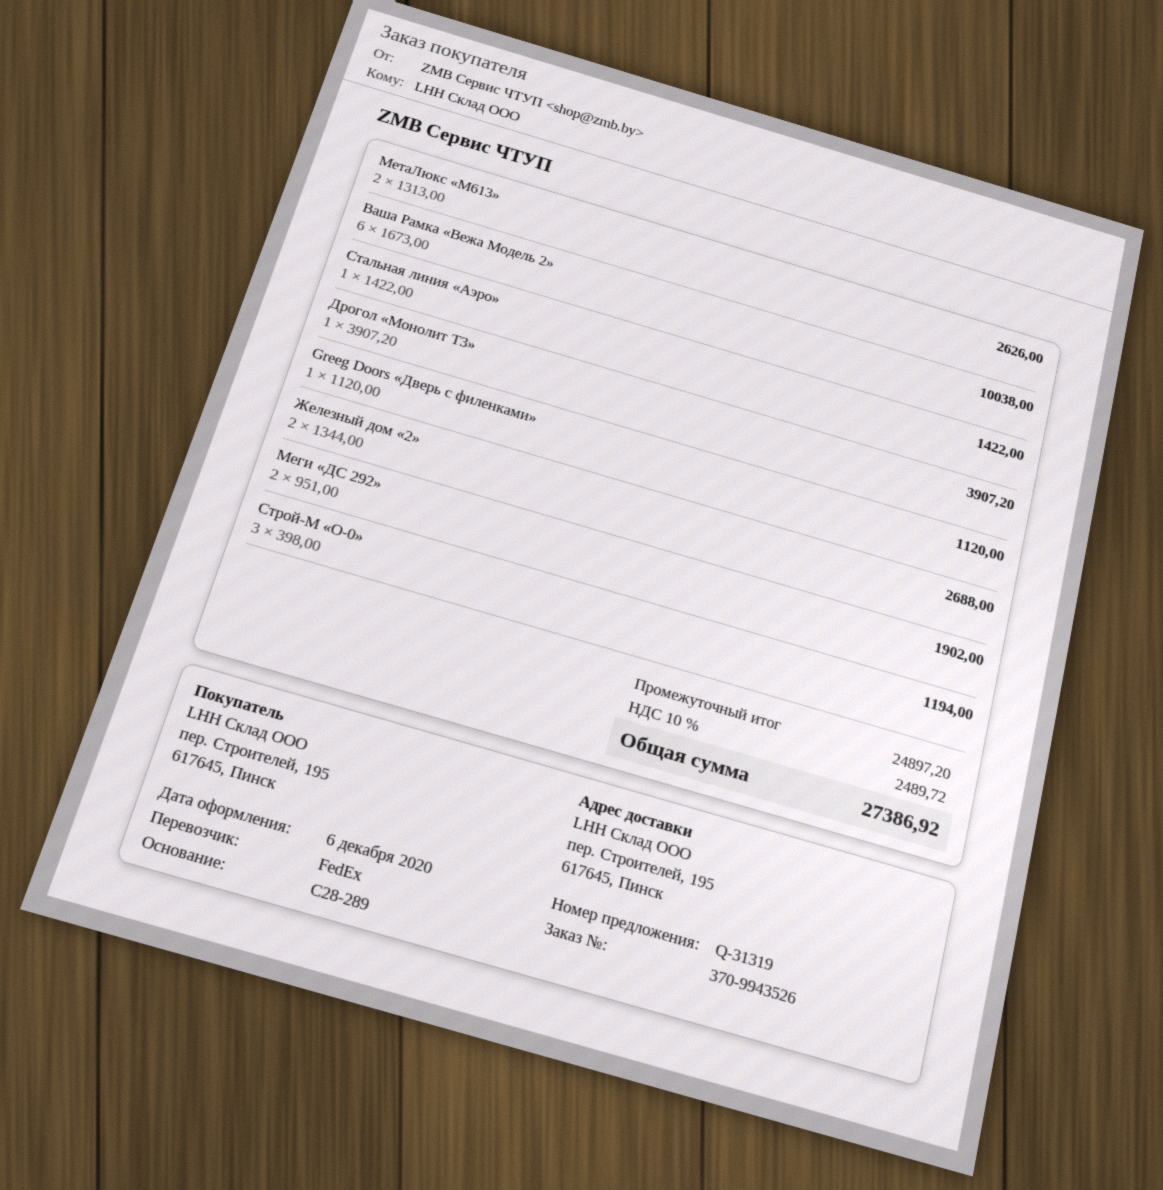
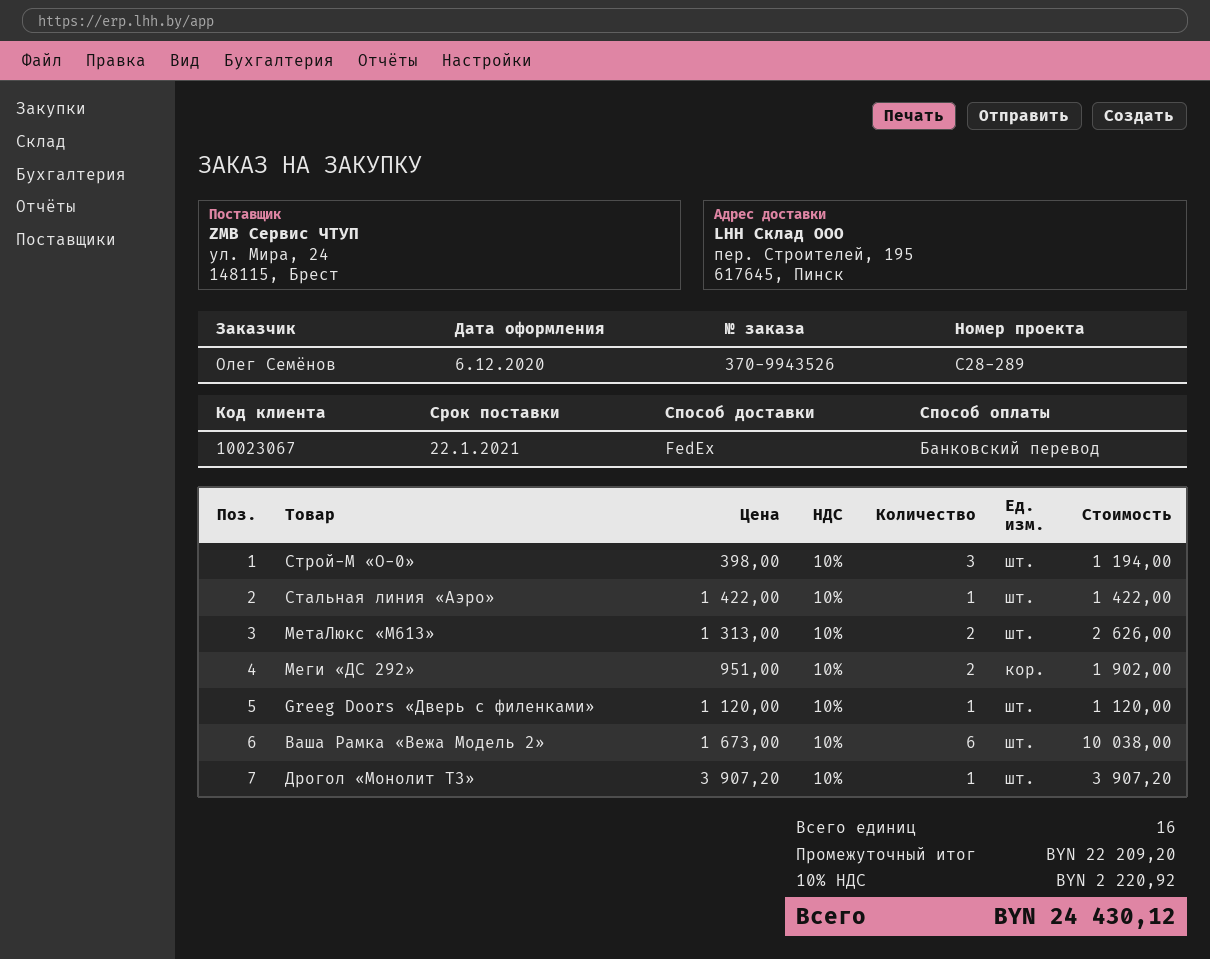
Железный дом «2»: 2 x 1344.00 = 2688.00 -> none
subtotal: 24897.20 -> 22209.20
tax: 10% = 2489.72 -> 10% = 2220.92
total: 27386.92 -> 24430.12

